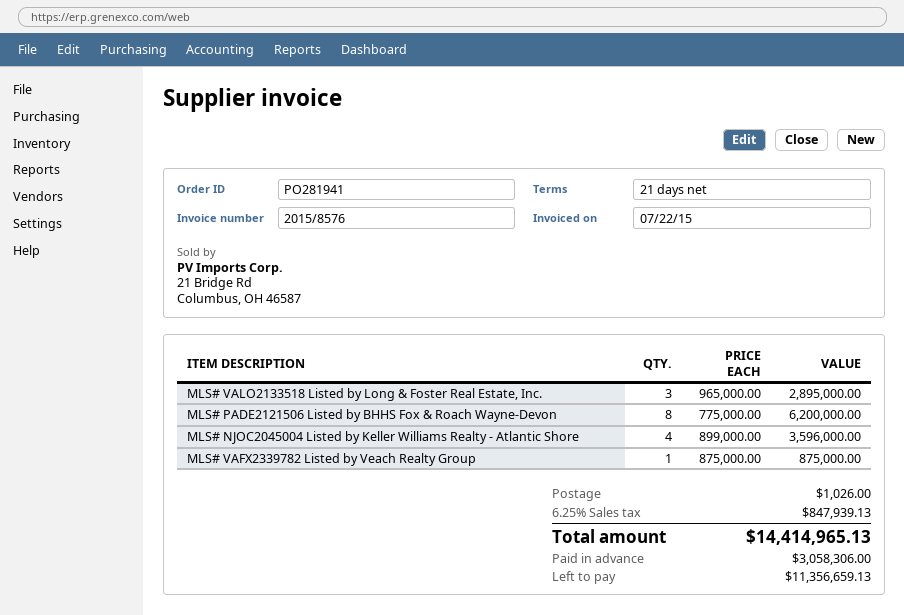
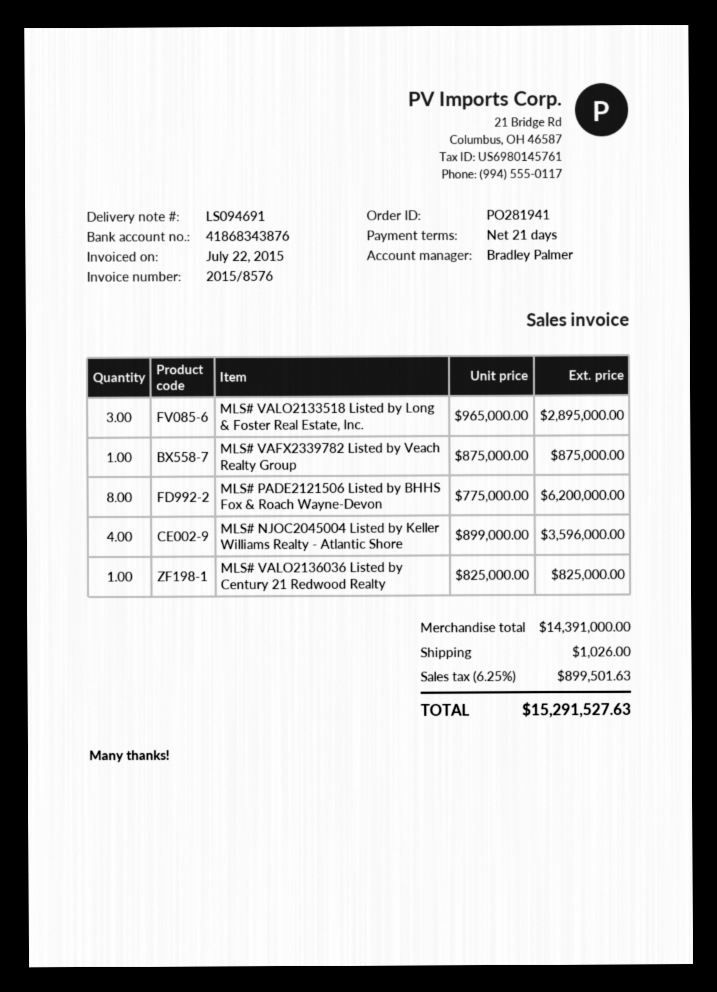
MLS# VALO2136036 Listed by Century 21 Redwood Realty: none -> 1 x 825000.00 = 825000.00
tax: 6.25% = 847939.13 -> 6.25% = 899501.63
total: 14414965.13 -> 15291527.63

